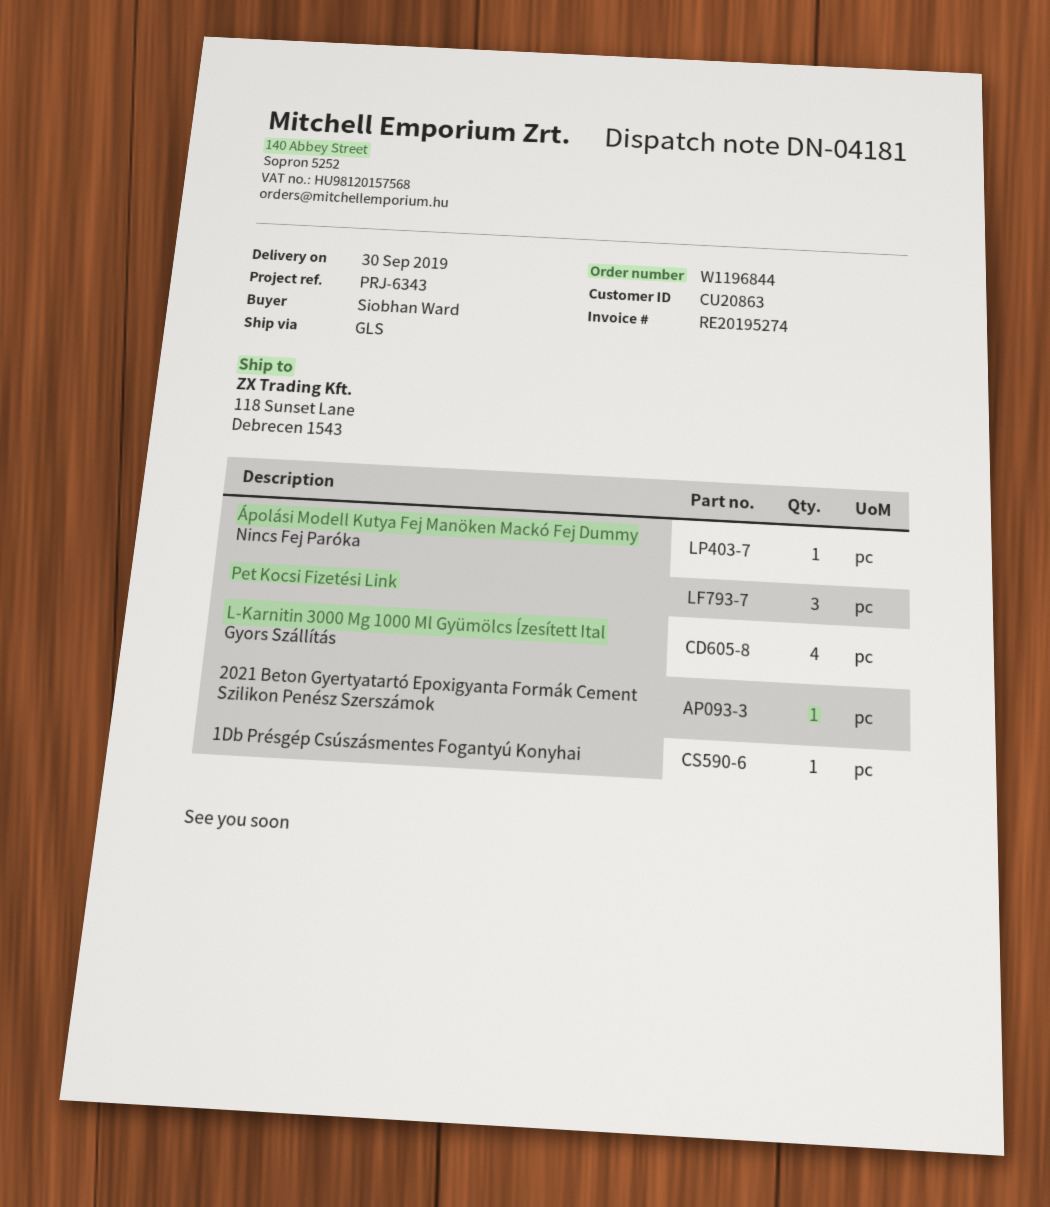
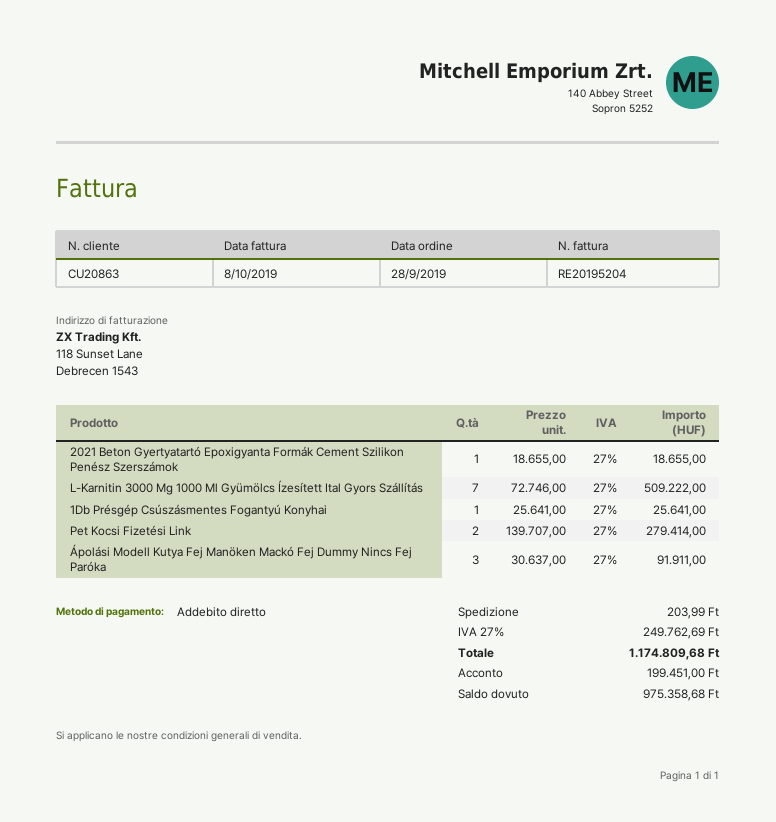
invoice number: RE20195274 -> RE20195204
Ápolási Modell Kutya Fej Manöken Mackó Fej Dummy Nincs Fej Paróka: 1 -> 3
Pet Kocsi Fizetési Link: 3 -> 2
L-Karnitin 3000 Mg 1000 Ml Gyümölcs Ízesített Ital Gyors Szállítás: 4 -> 7

